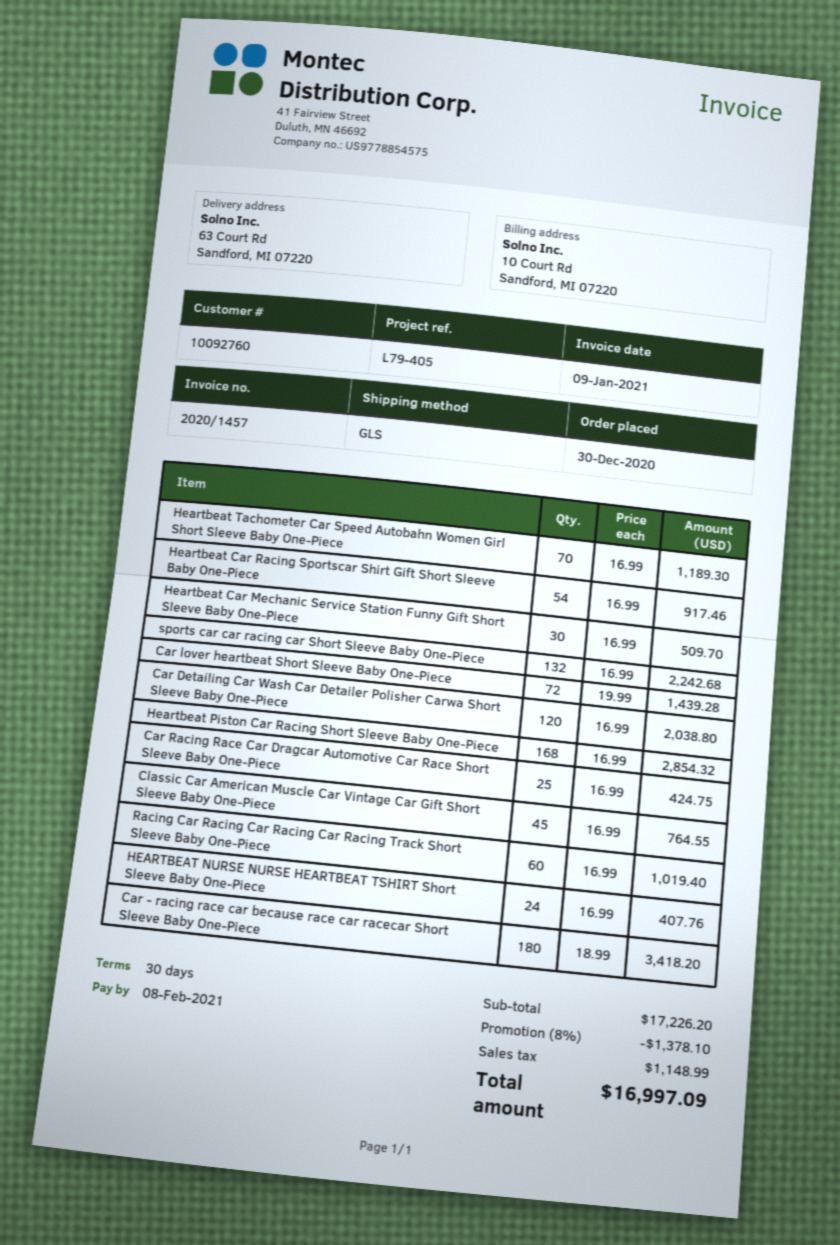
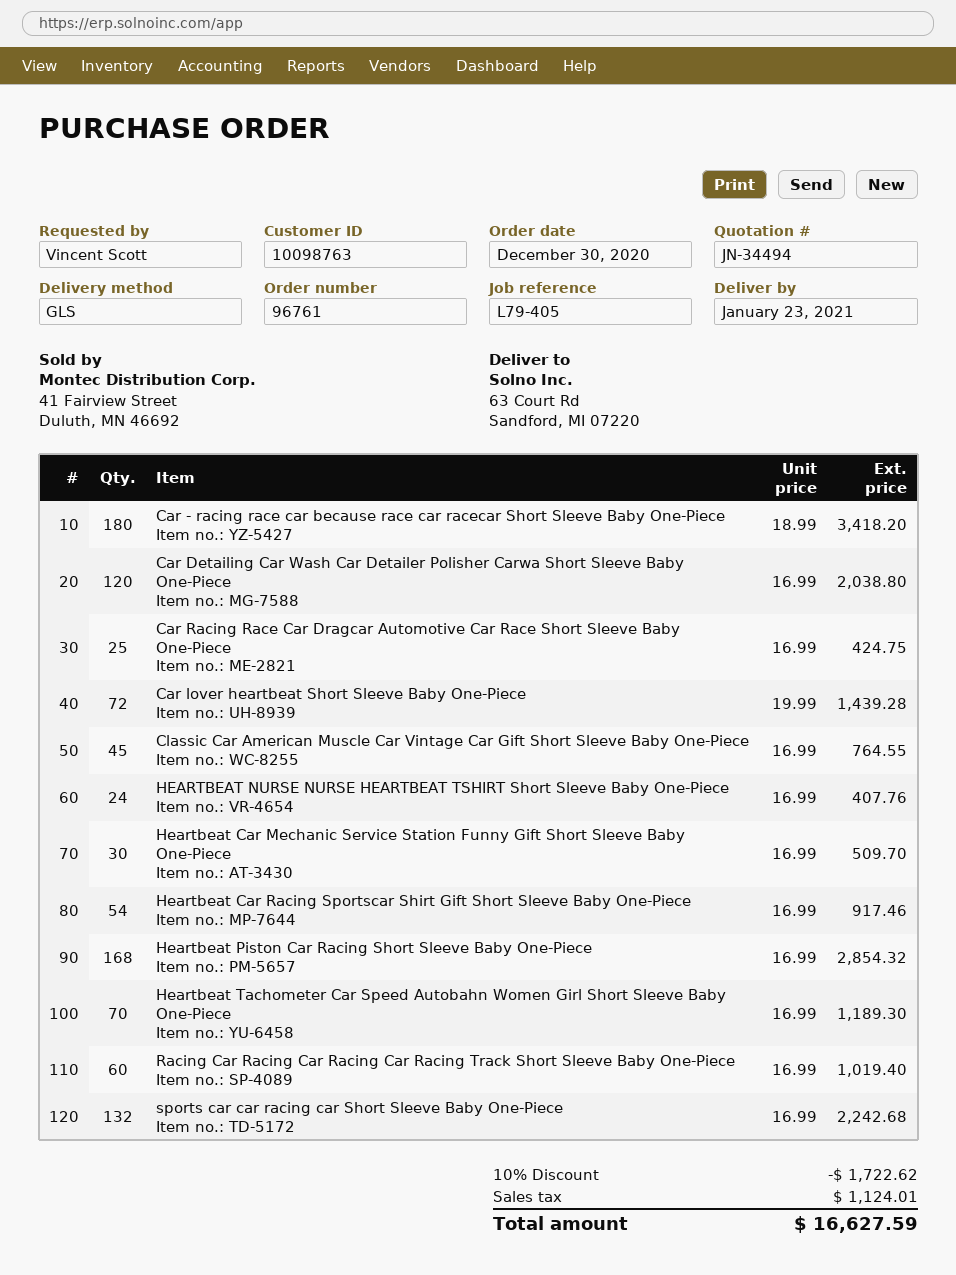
customer number: 10092760 -> 10098763
discount: 8% = 1378.10 -> 10% = 1722.62
tax: 1148.99 -> 1124.01
total: 16997.09 -> 16627.59

